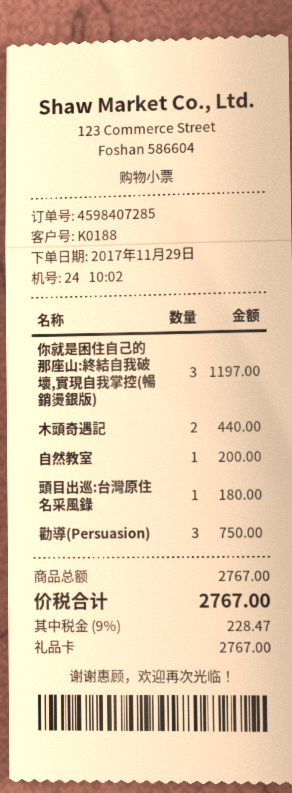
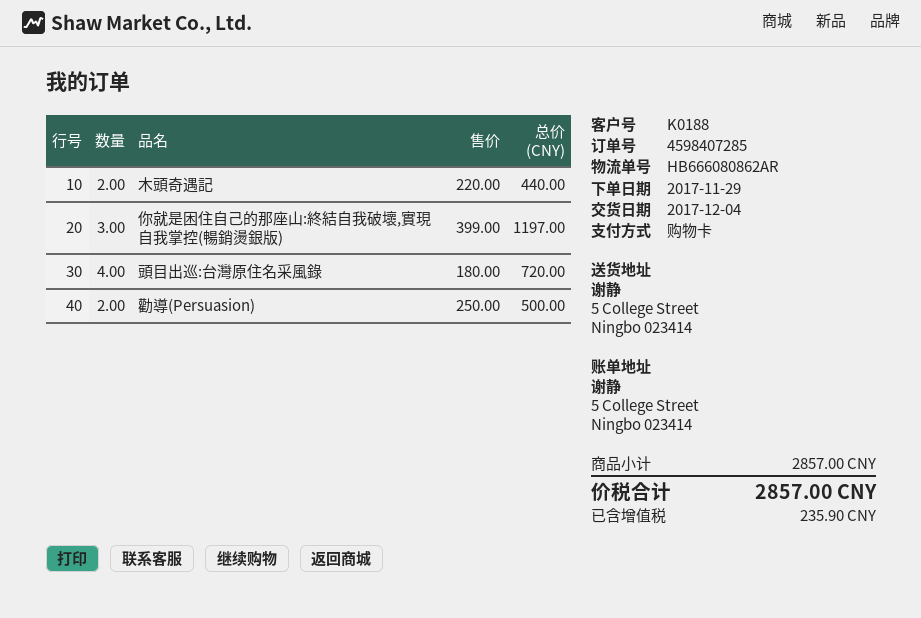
自然教室: 1 for 200.00 -> none
頭目出巡:台灣原住名采風錄: 1 for 180.00 -> 4 for 720.00
勸導(Persuasion): 3 for 750.00 -> 2 for 500.00
subtotal: 2767.00 -> 2857.00
tax: 228.47 -> 235.90
total: 2767.00 -> 2857.00

